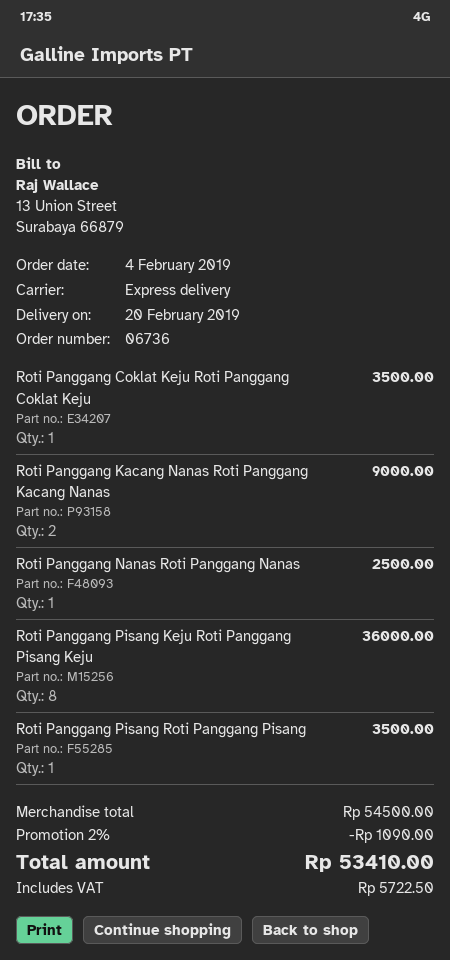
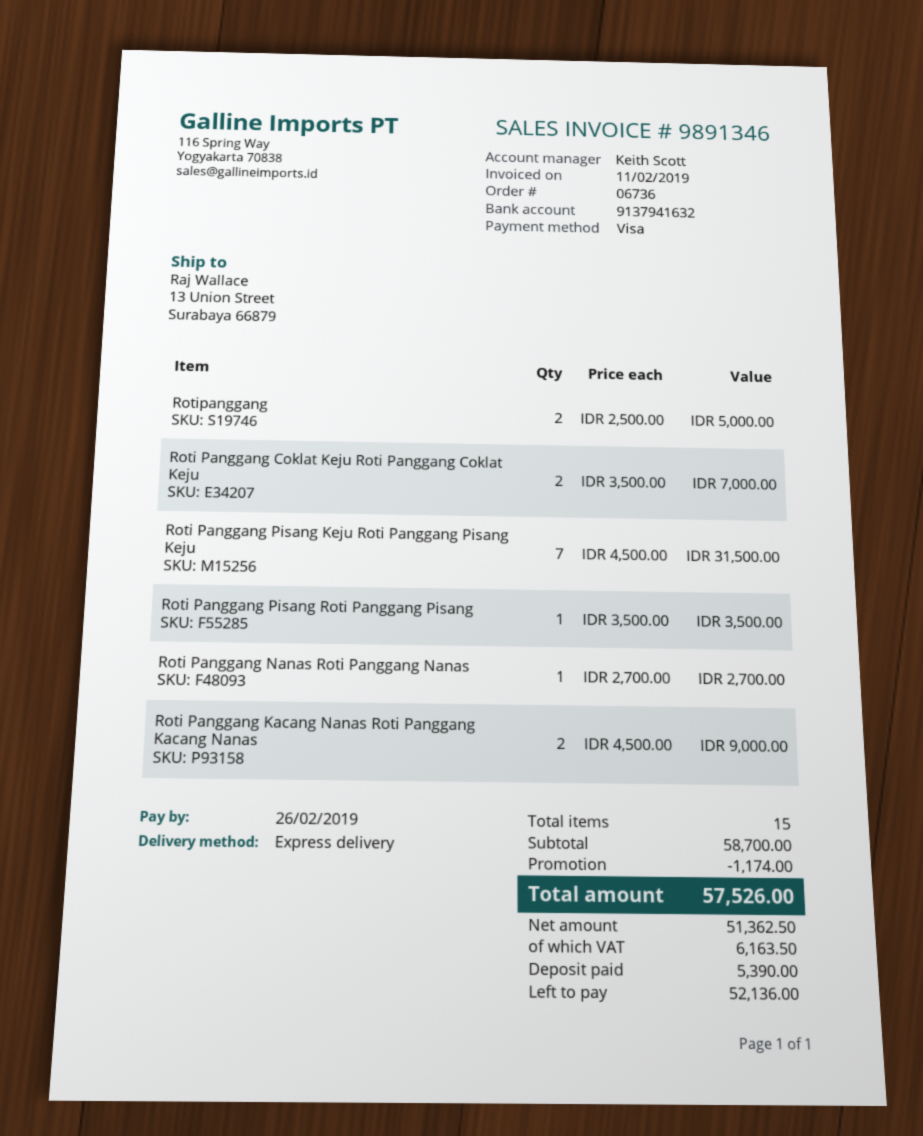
Roti Panggang Coklat Keju Roti Panggang Coklat Keju: 1 for 3500.00 -> 2 for 7000.00
Roti Panggang Nanas Roti Panggang Nanas: 1 for 2500.00 -> 1 for 2700.00
Roti Panggang Pisang Keju Roti Panggang Pisang Keju: 8 for 36000.00 -> 7 for 31500.00
Rotipanggang: none -> 2 for 5000.00
subtotal: 54500.00 -> 58700.00
discount: 1090.00 -> 1174.00
tax: 5722.50 -> 6163.50
total: 53410.00 -> 57526.00

